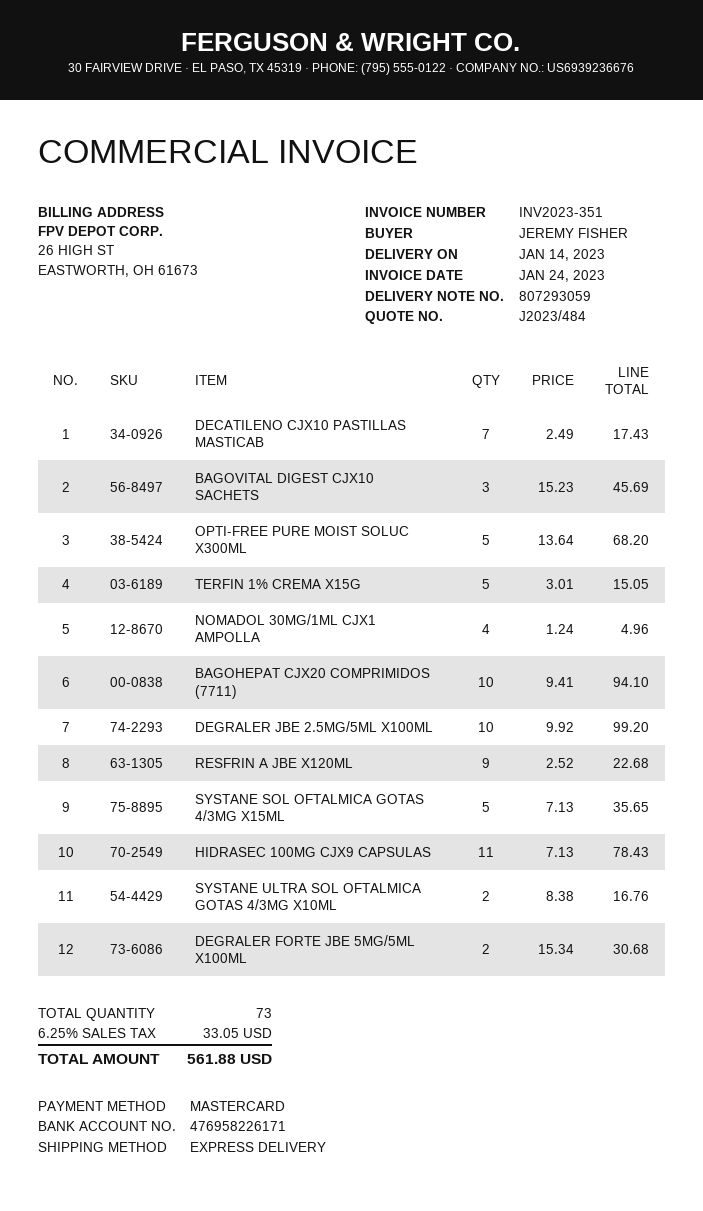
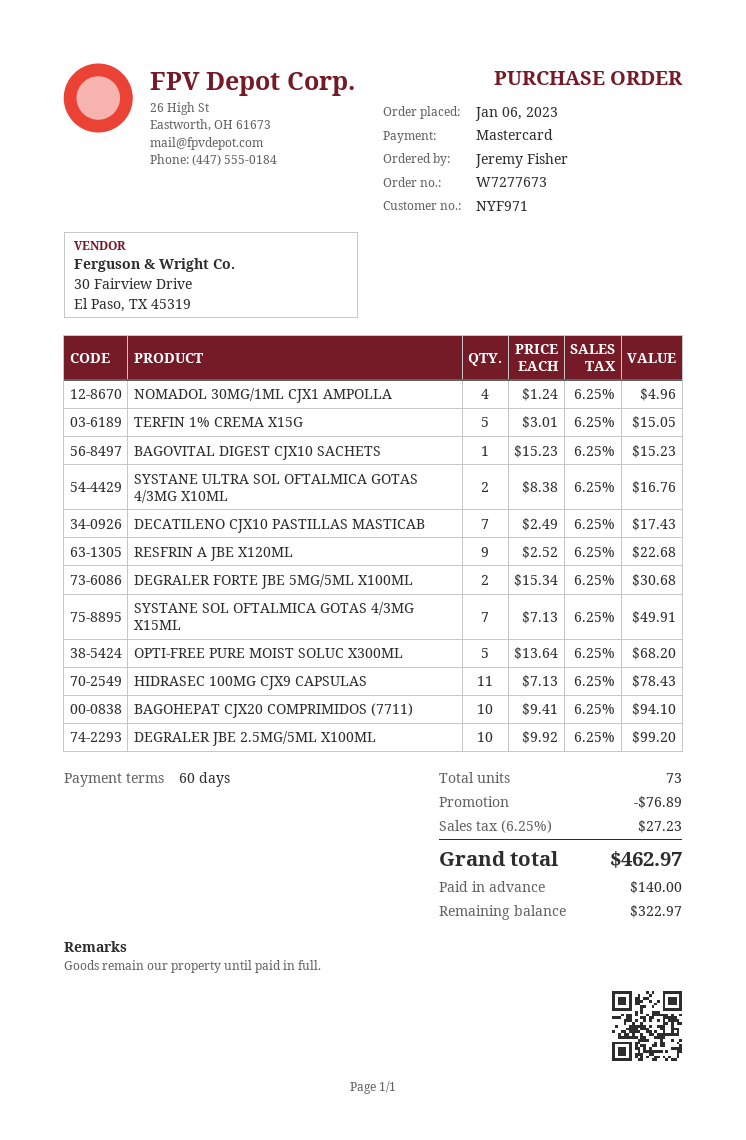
BAGOVITAL DIGEST CJX10 SACHETS: 3 x 15.23 = 45.69 -> 1 x 15.23 = 15.23
SYSTANE SOL OFTALMICA GOTAS 4/3MG X15ML: 5 x 7.13 = 35.65 -> 7 x 7.13 = 49.91
discount: none -> 76.89
tax: 6.25% = 33.05 -> 6.25% = 27.23
total: 561.88 -> 462.97

